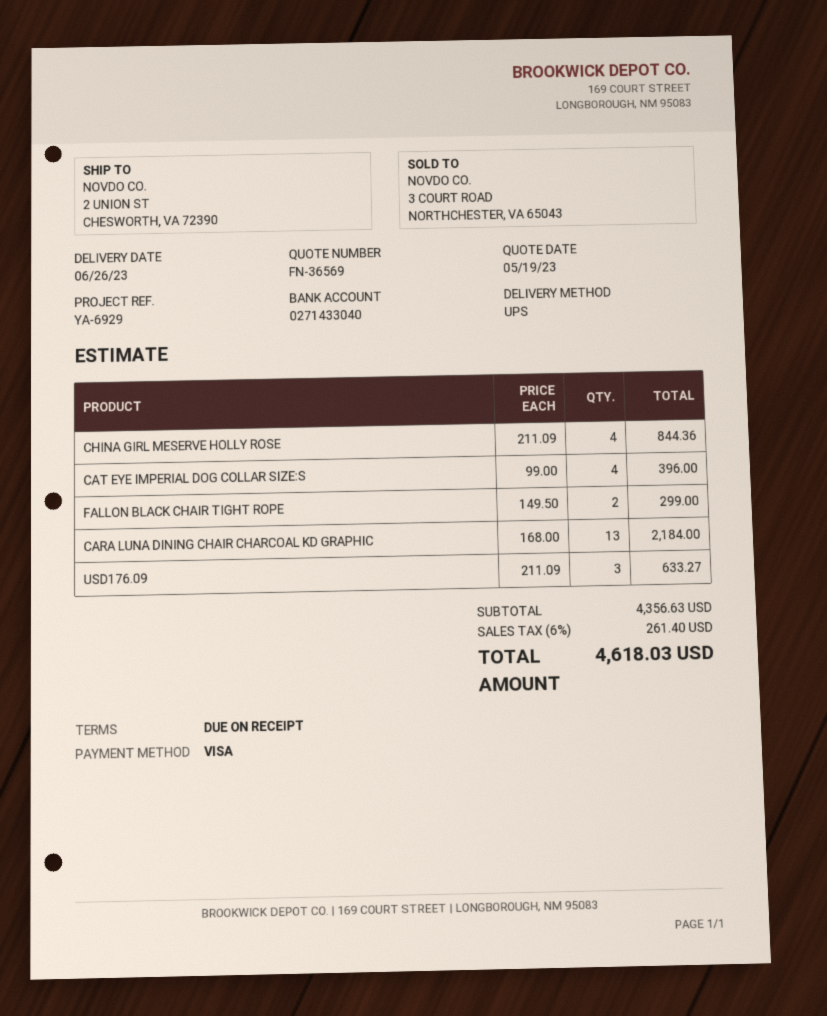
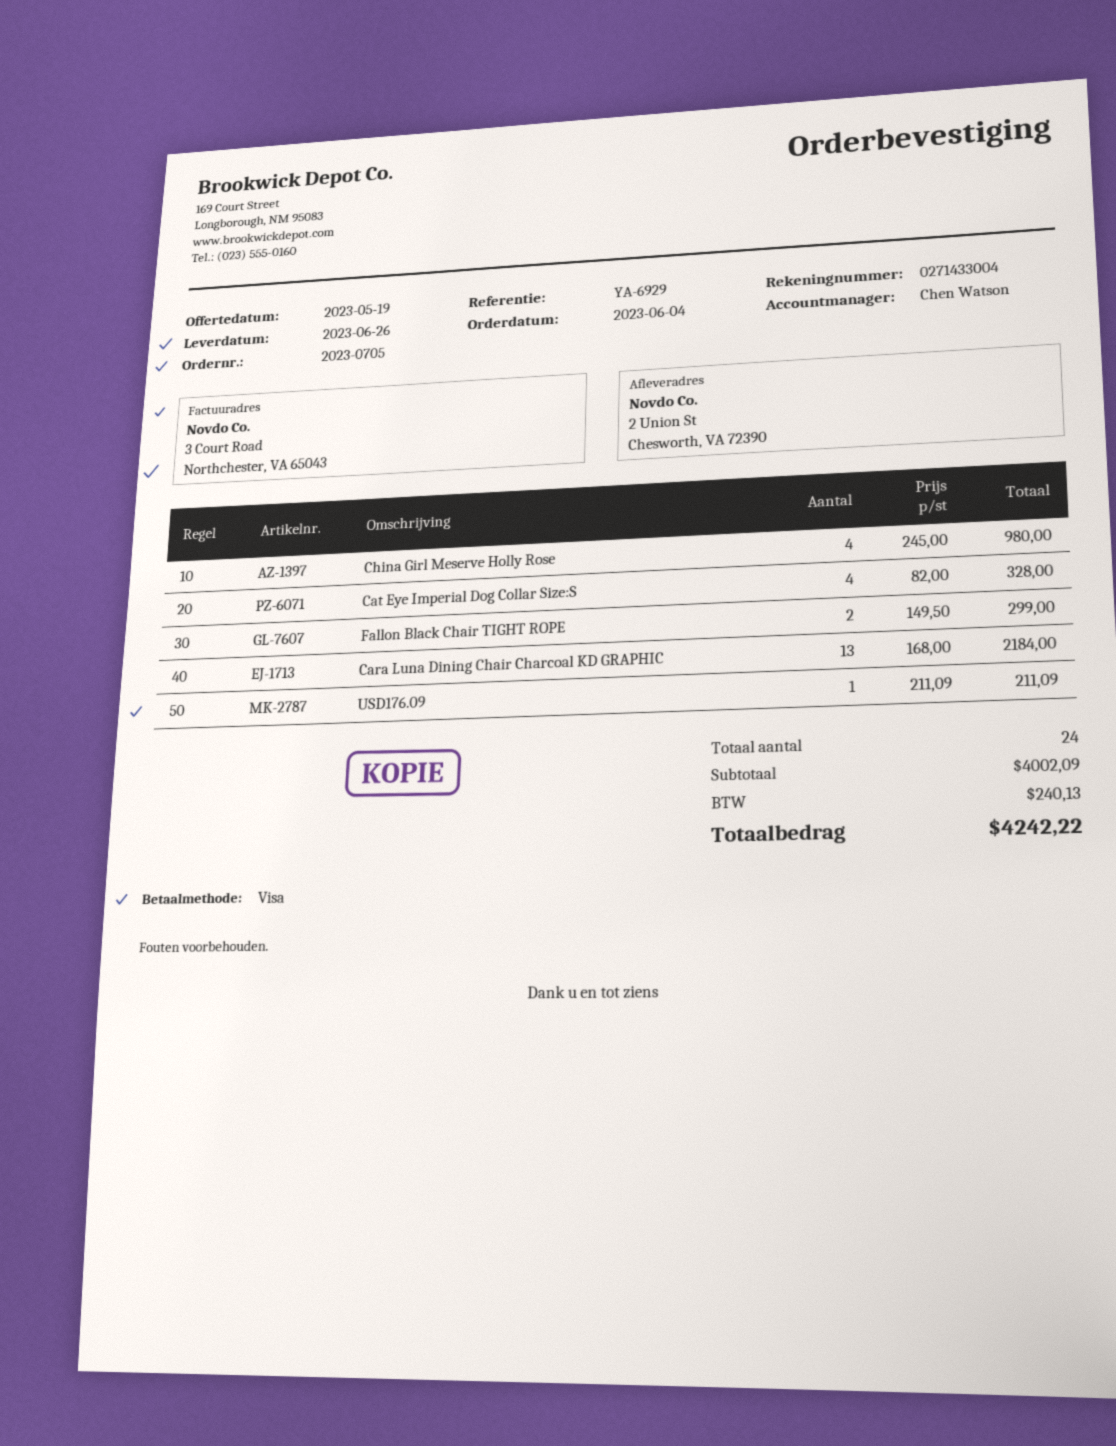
bank account: 0271433040 -> 0271433004
CHINA GIRL MESERVE HOLLY ROSE: 4 x 211.09 = 844.36 -> 4 x 245.00 = 980.00
CAT EYE IMPERIAL DOG COLLAR SIZE:S: 4 x 99.00 = 396.00 -> 4 x 82.00 = 328.00
USD176.09: 3 x 211.09 = 633.27 -> 1 x 211.09 = 211.09
subtotal: 4356.63 -> 4002.09
tax: 261.40 -> 240.13
total: 4618.03 -> 4242.22

